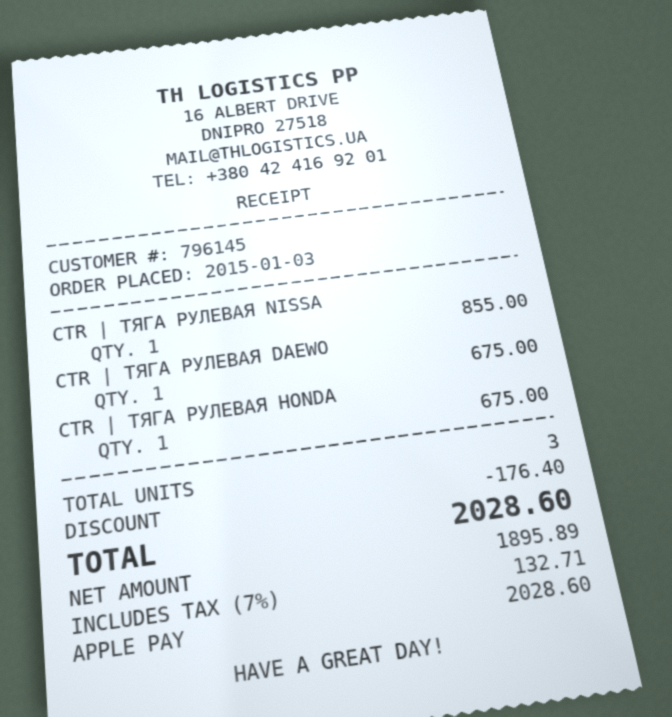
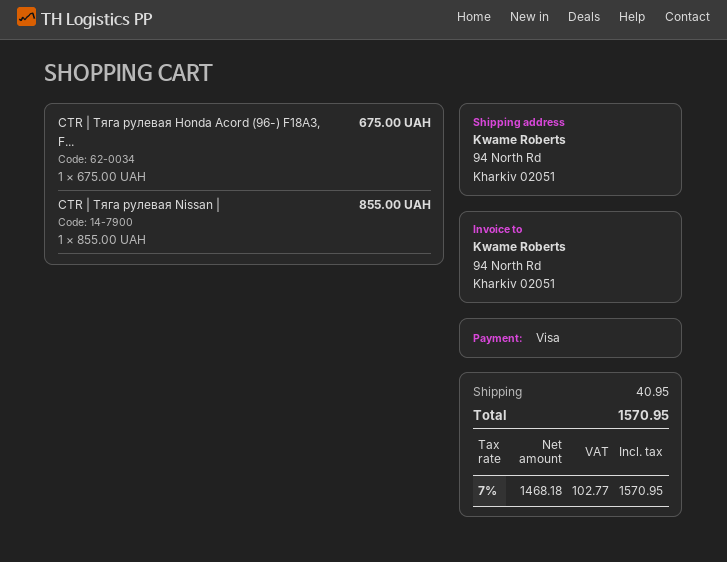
payment method: Apple Pay -> Visa
CTR | ТЯГА РУЛЕВАЯ DAEWO: 1 for 675.00 -> none
discount: 176.40 -> none
shipping: none -> 40.95
net: 1895.89 -> 1468.18
tax: 7% = 132.71 -> 7% = 102.77
total: 2028.60 -> 1570.95

